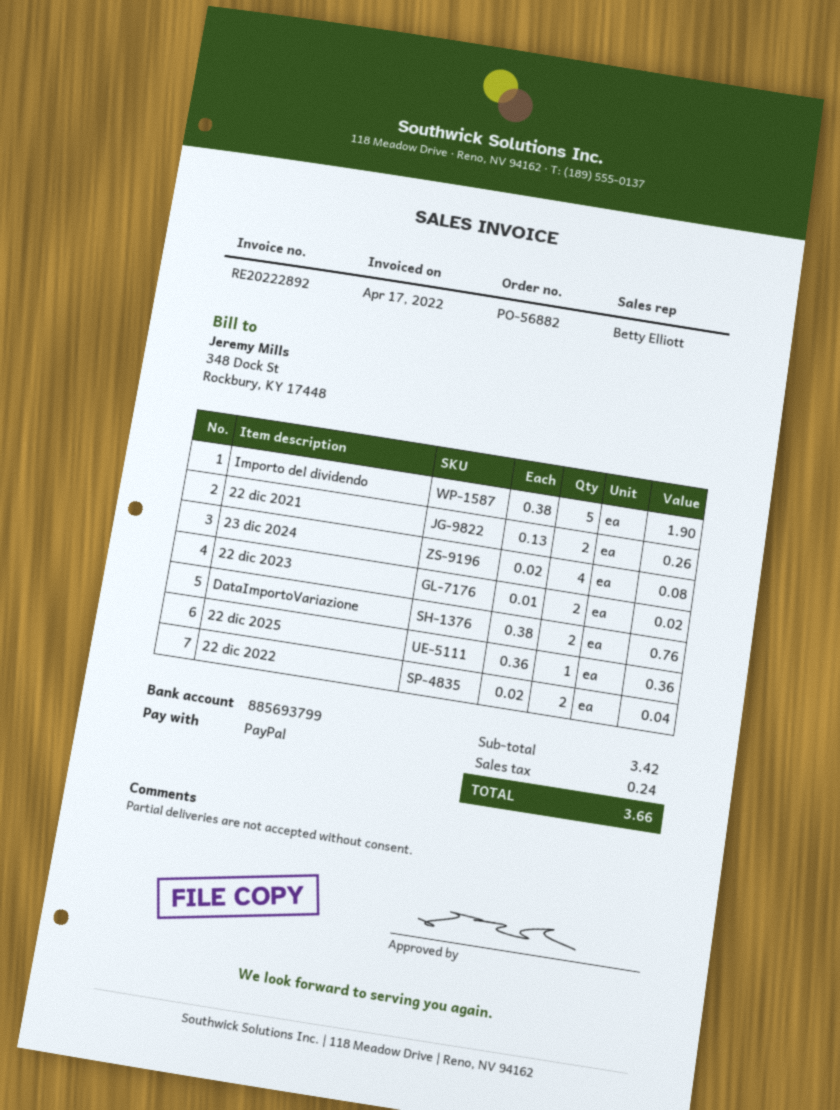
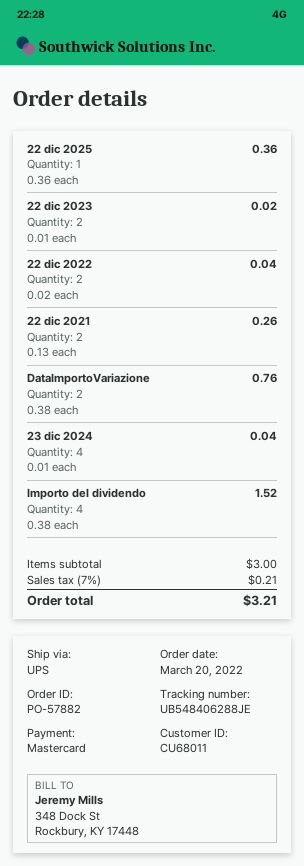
order number: PO-56882 -> PO-57882
payment method: PayPal -> Mastercard
Importo del dividendo: 5 x 0.38 = 1.90 -> 4 x 0.38 = 1.52
23 dic 2024: 4 x 0.02 = 0.08 -> 4 x 0.01 = 0.04
subtotal: 3.42 -> 3.00
tax: 0.24 -> 0.21
total: 3.66 -> 3.21

